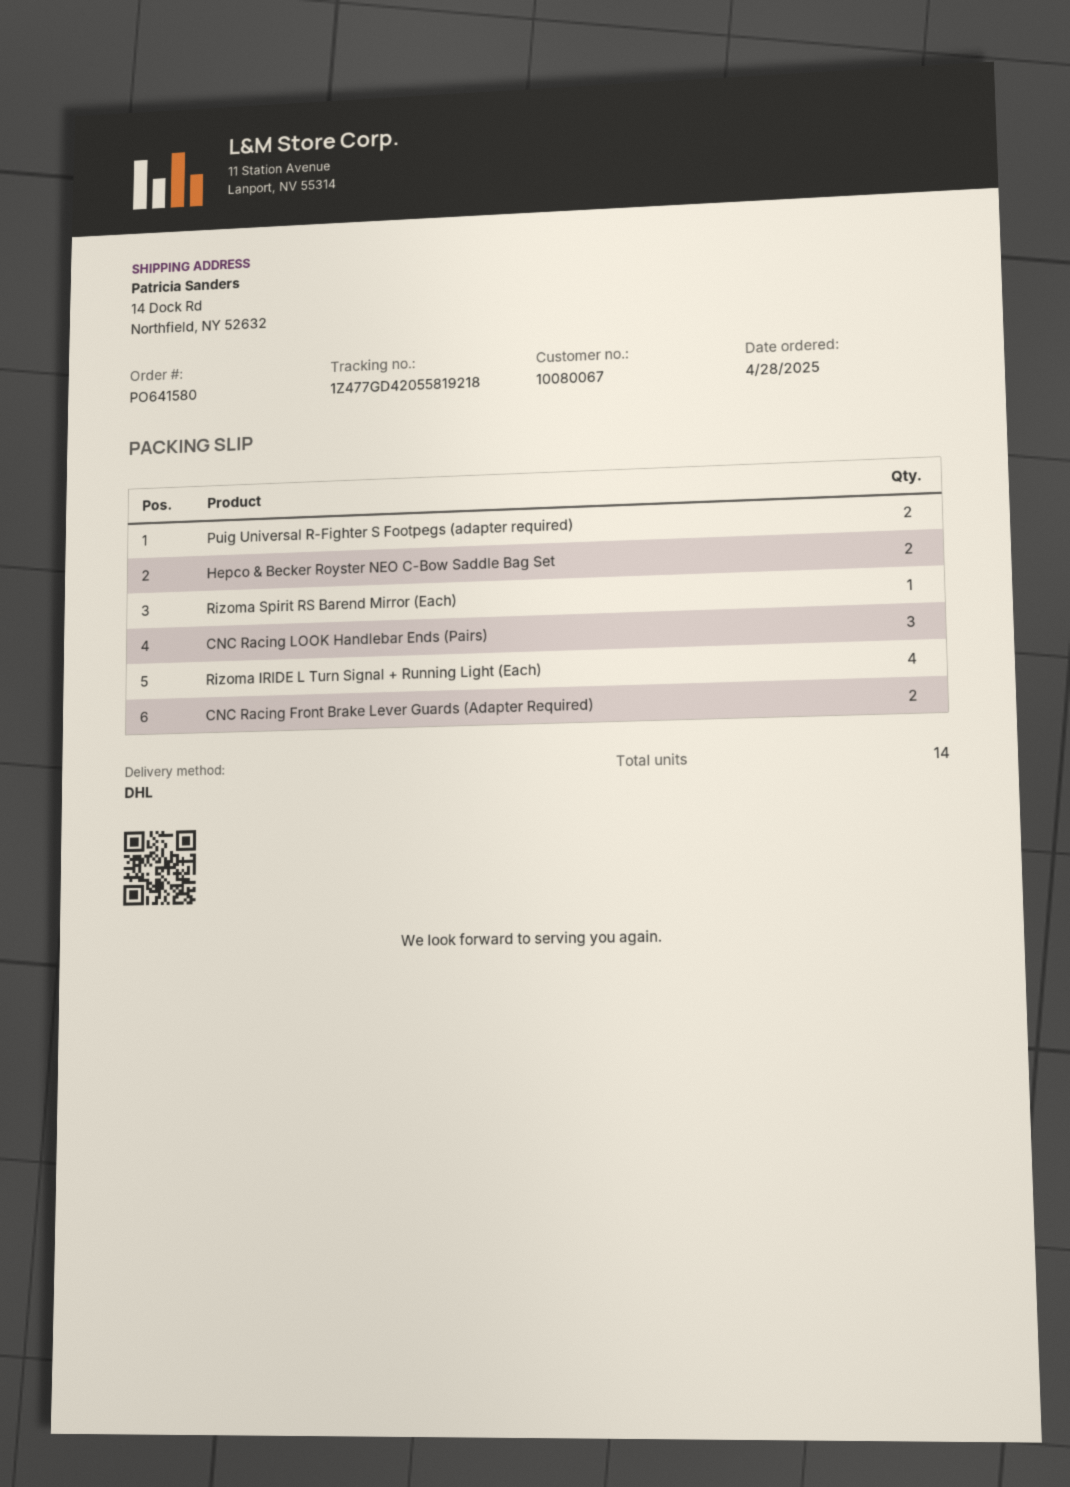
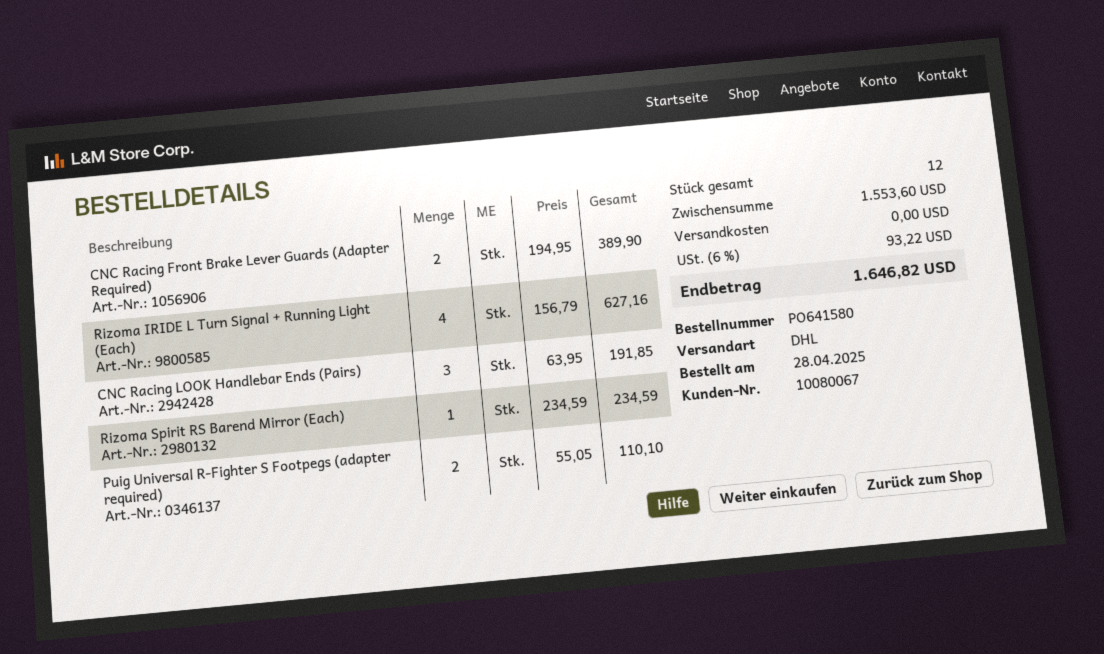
Hepco & Becker Royster NEO C-Bow Saddle Bag Set: 2 -> none
total quantity: 14 -> 12

